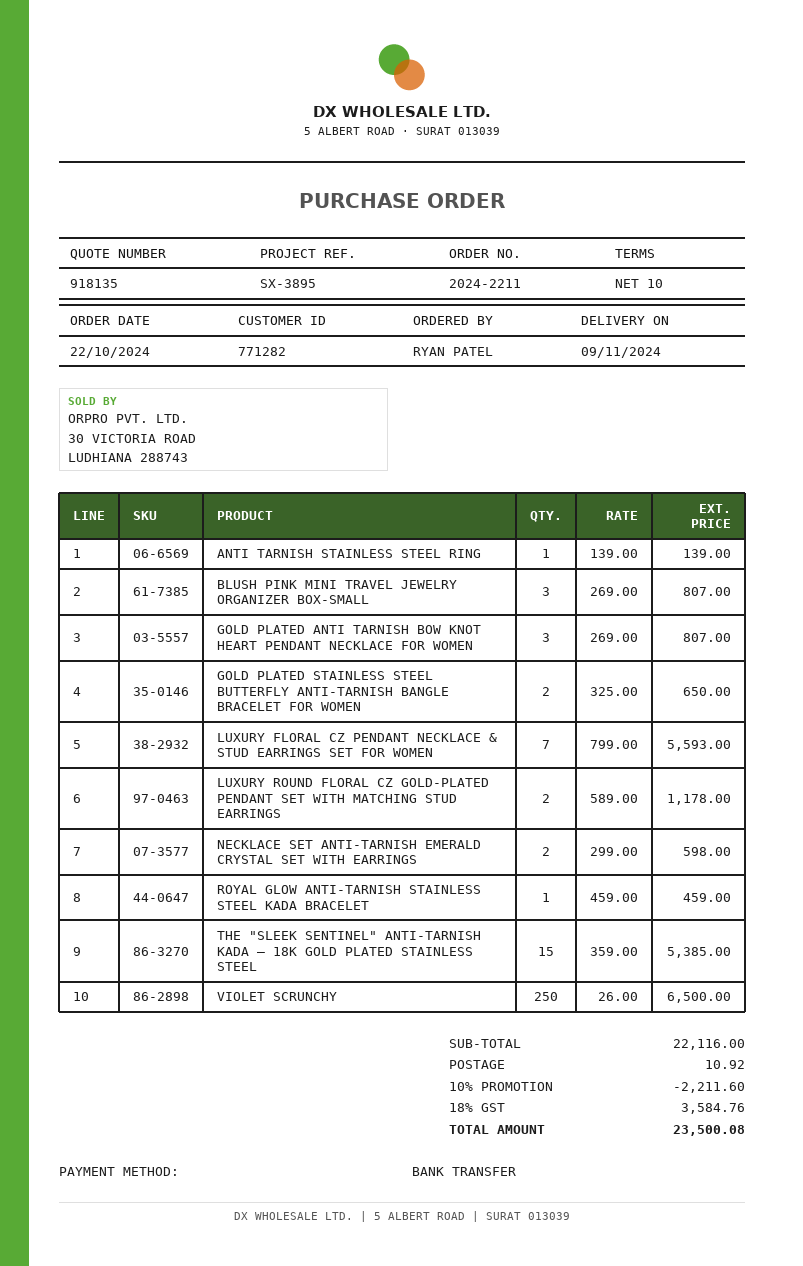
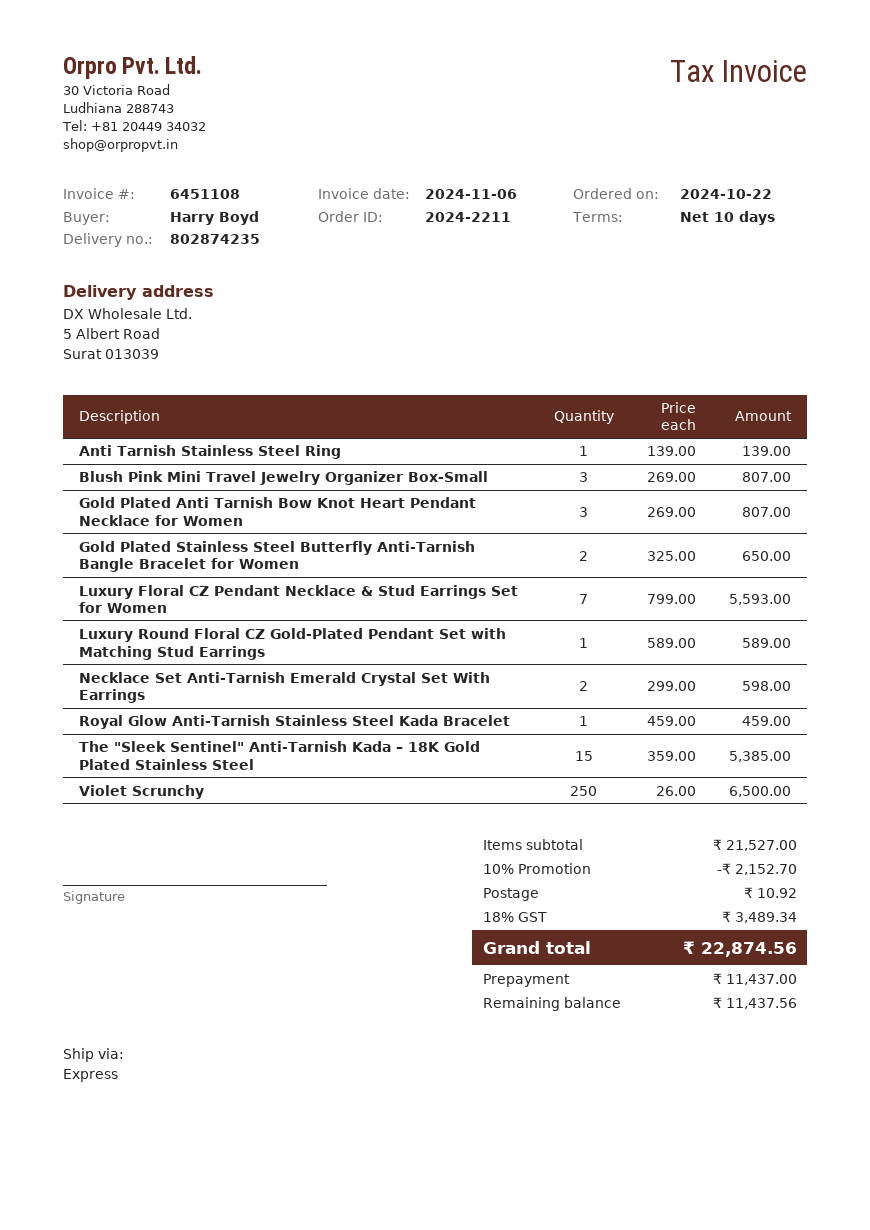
ordered by: RYAN PATEL -> Harry Boyd
LUXURY ROUND FLORAL CZ GOLD-PLATED PENDANT SET WITH MATCHING STUD EARRINGS: 2 x 589.00 = 1178.00 -> 1 x 589.00 = 589.00
subtotal: 22116.00 -> 21527.00
discount: 10% = 2211.60 -> 10% = 2152.70
tax: 18% = 3584.76 -> 18% = 3489.34
total: 23500.08 -> 22874.56

